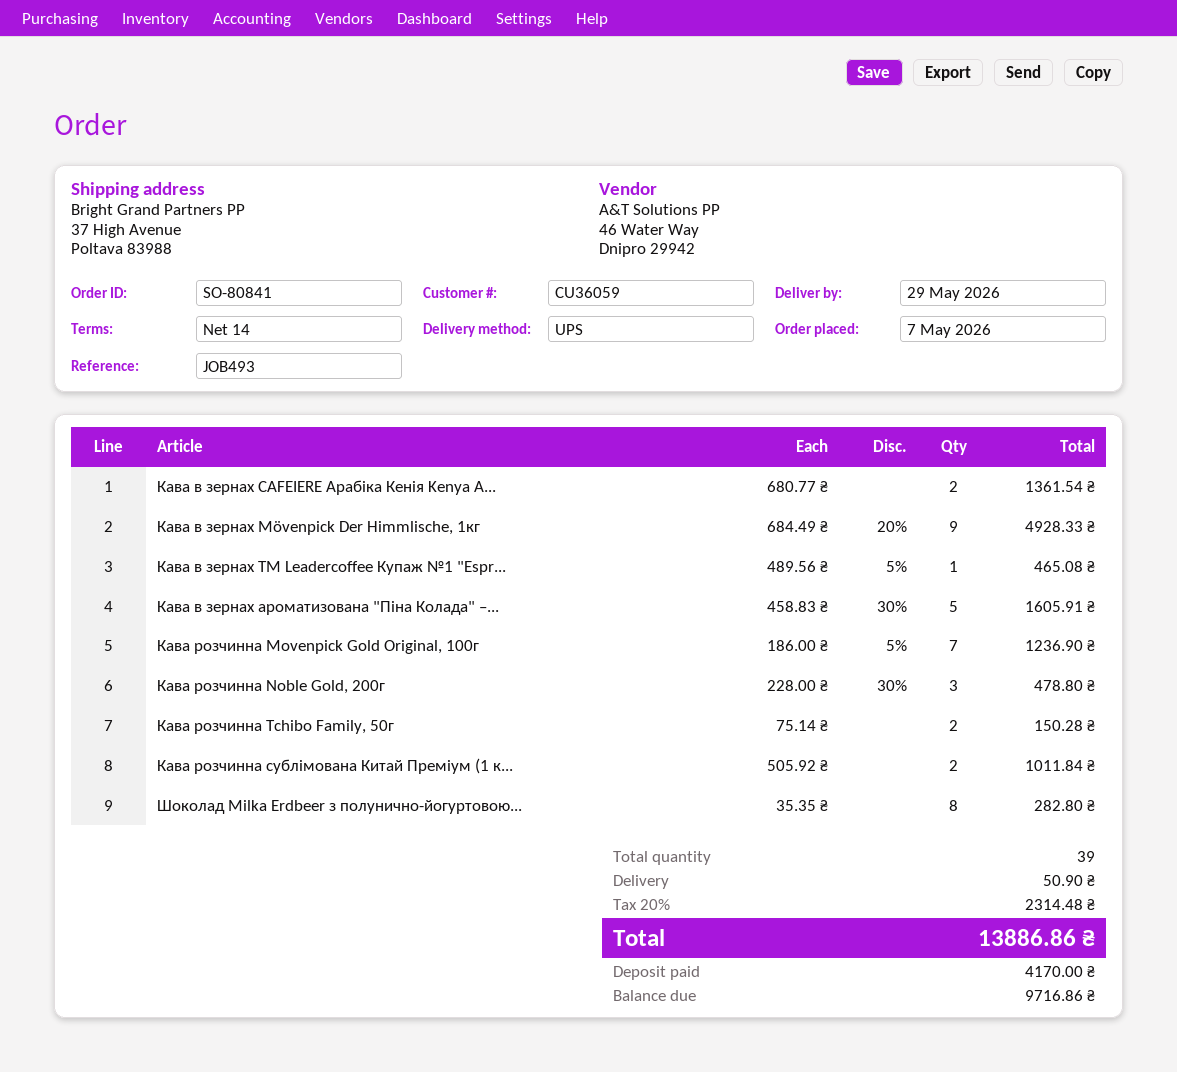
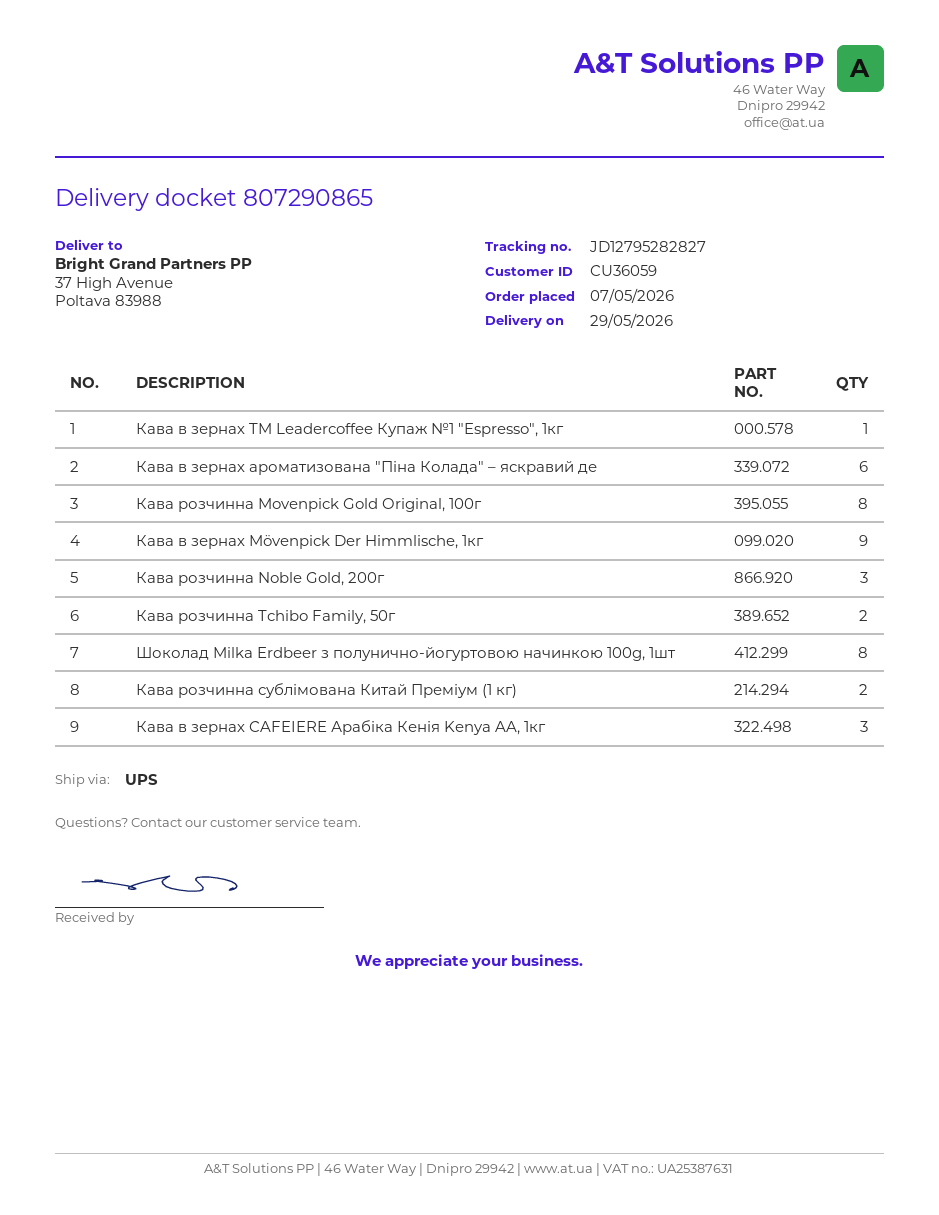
Кава в зернах CAFEIERE Арабіка Кенія Kenya A...: 2 -> 3
Кава в зернах ароматизована "Піна Колада" –...: 5 -> 6
Кава розчинна Movenpick Gold Original, 100г: 7 -> 8

